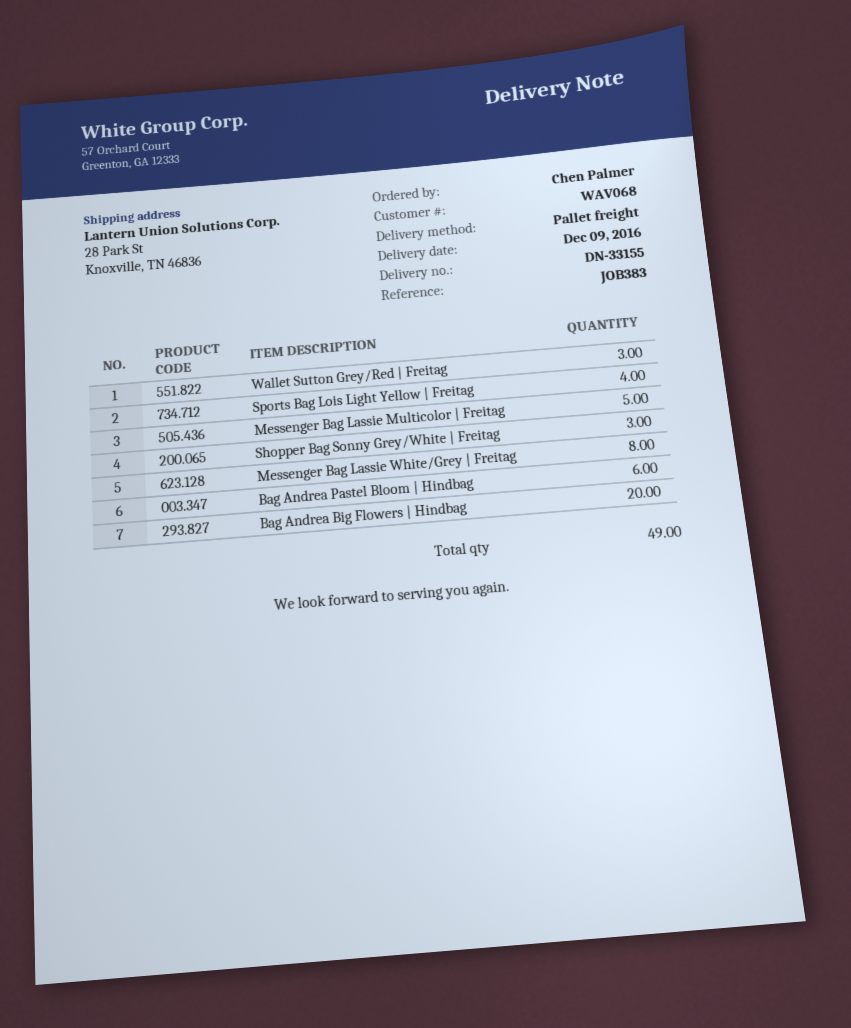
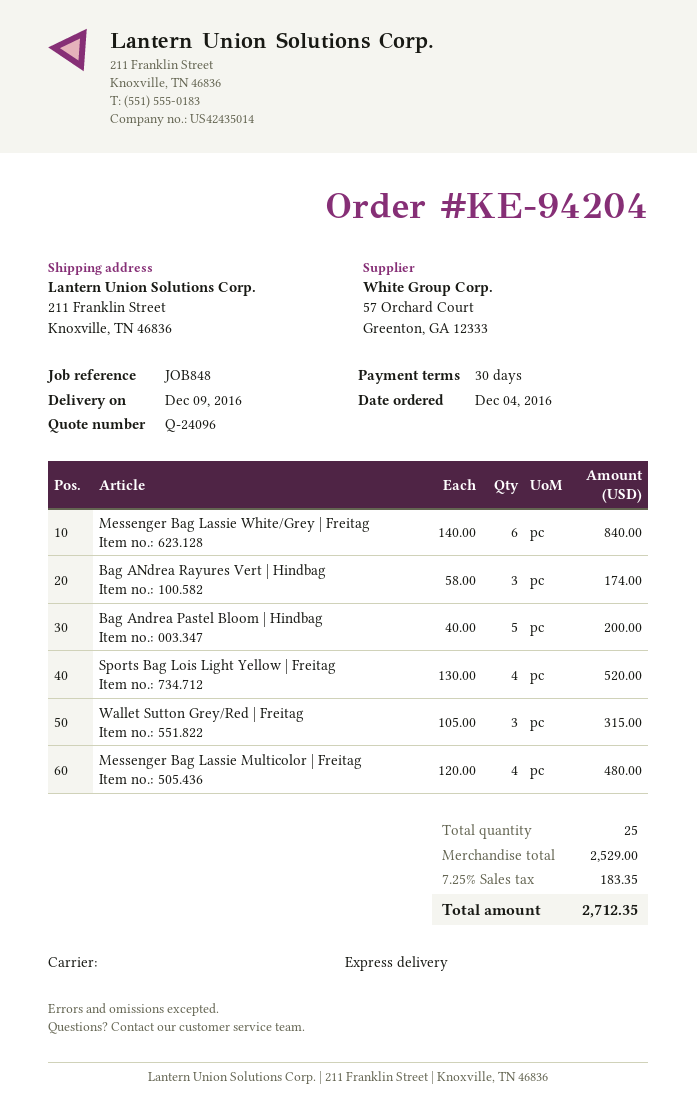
reference: JOB383 -> JOB848
shipping method: pallet freight -> express
ship to: 28 Park St, Knoxville, TN 46836 -> 211 Franklin Street, Knoxville, TN 46836
Messenger Bag Lassie Multicolor | Freitag: 5 -> 4
Shopper Bag Sonny Grey/White | Freitag: 3 -> none
Messenger Bag Lassie White/Grey | Freitag: 8 -> 6
Bag Andrea Pastel Bloom | Hindbag: 6 -> 5
Bag Andrea Big Flowers | Hindbag: 20 -> none
Bag ANdrea Rayures Vert | Hindbag: none -> 3
total quantity: 49 -> 25

